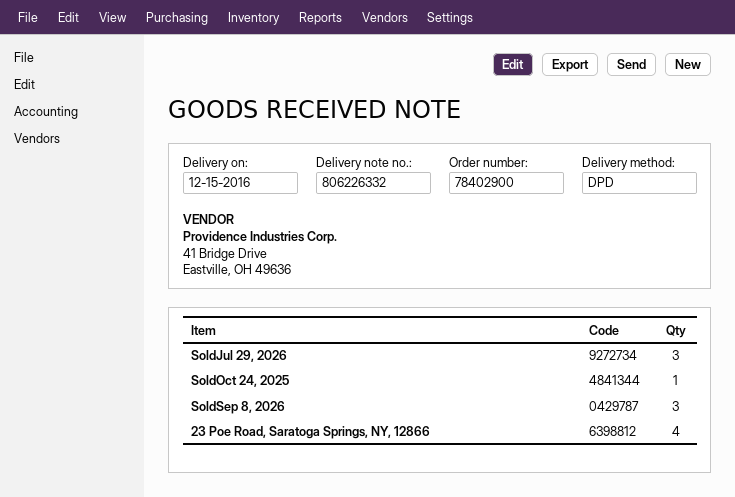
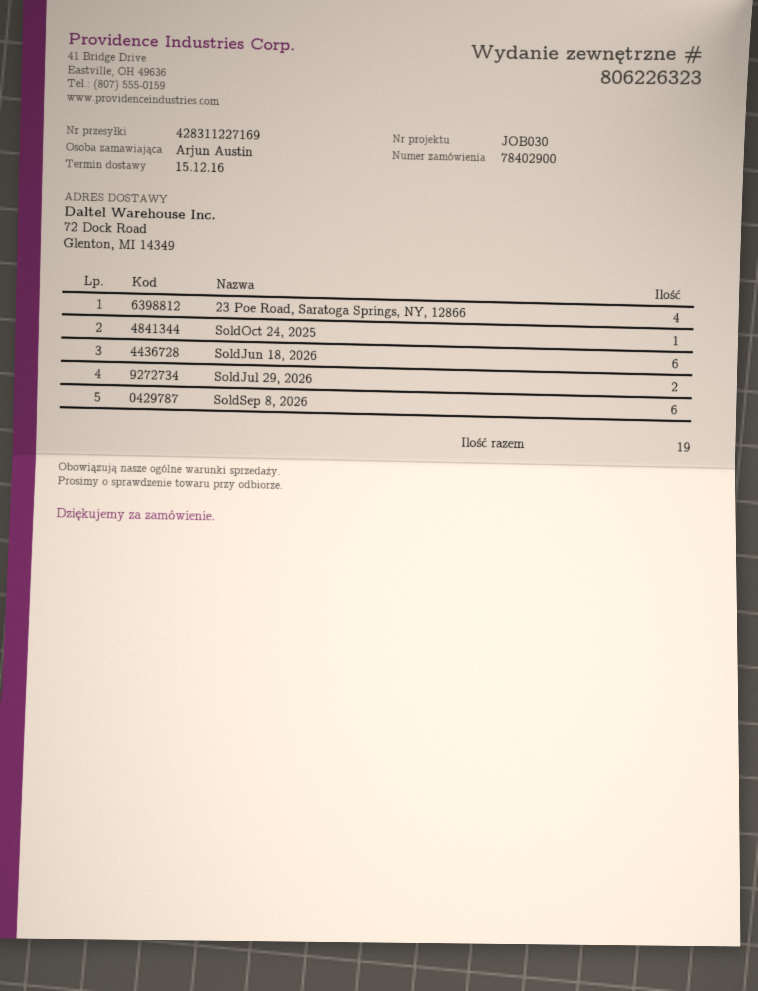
delivery note number: 806226332 -> 806226323
SoldJul 29, 2026: 3 -> 2
SoldSep 8, 2026: 3 -> 6
SoldJun 18, 2026: none -> 6

